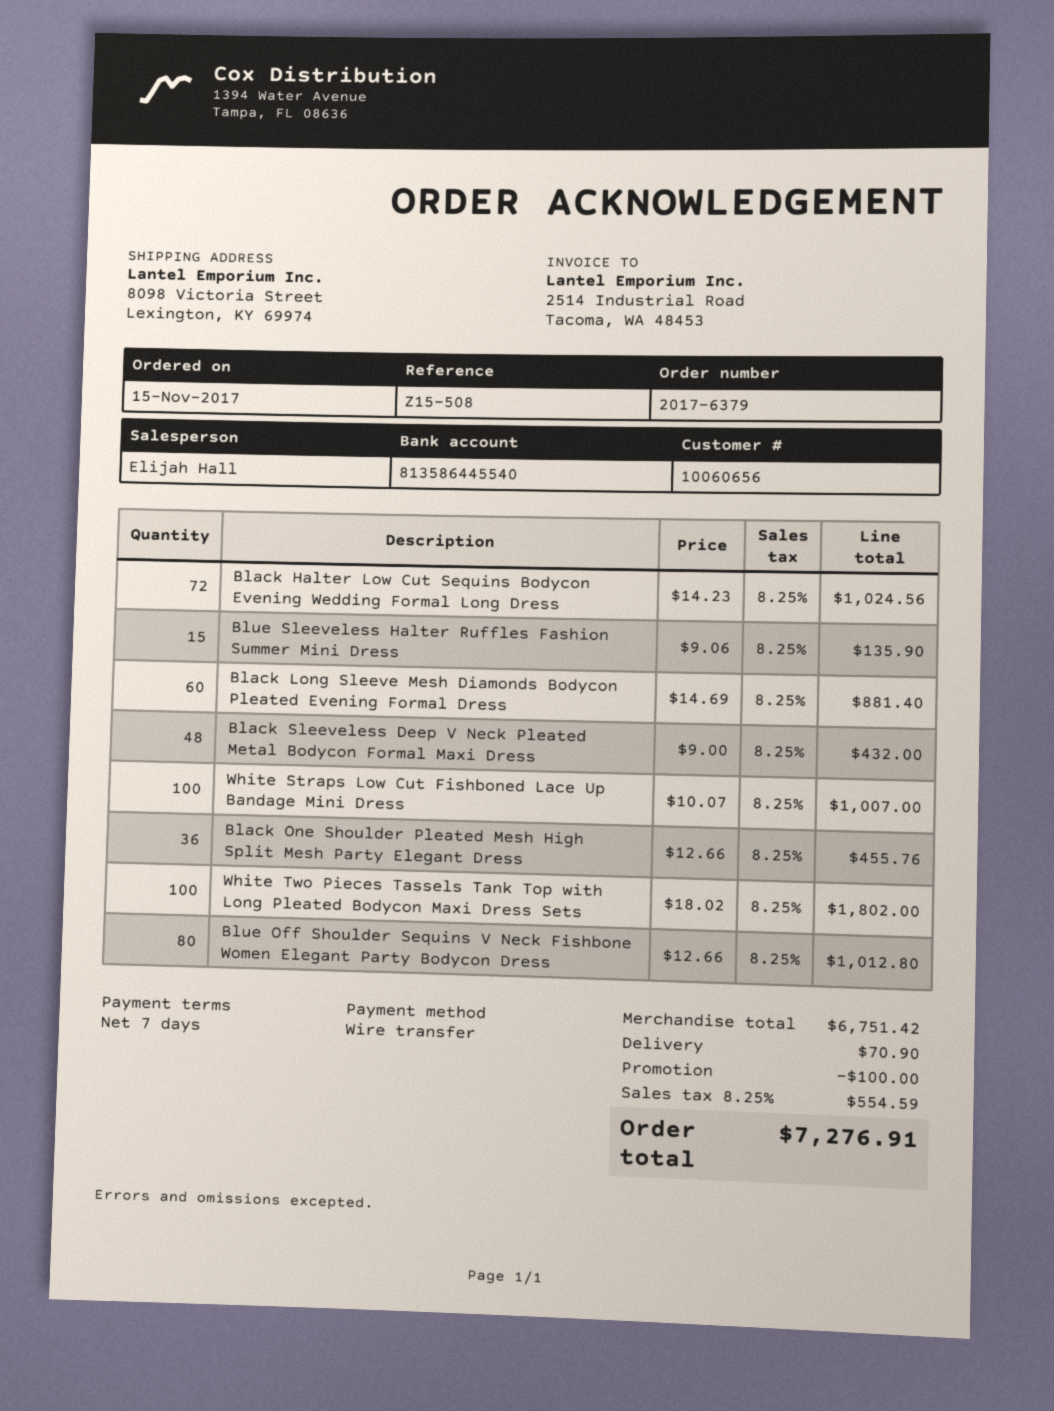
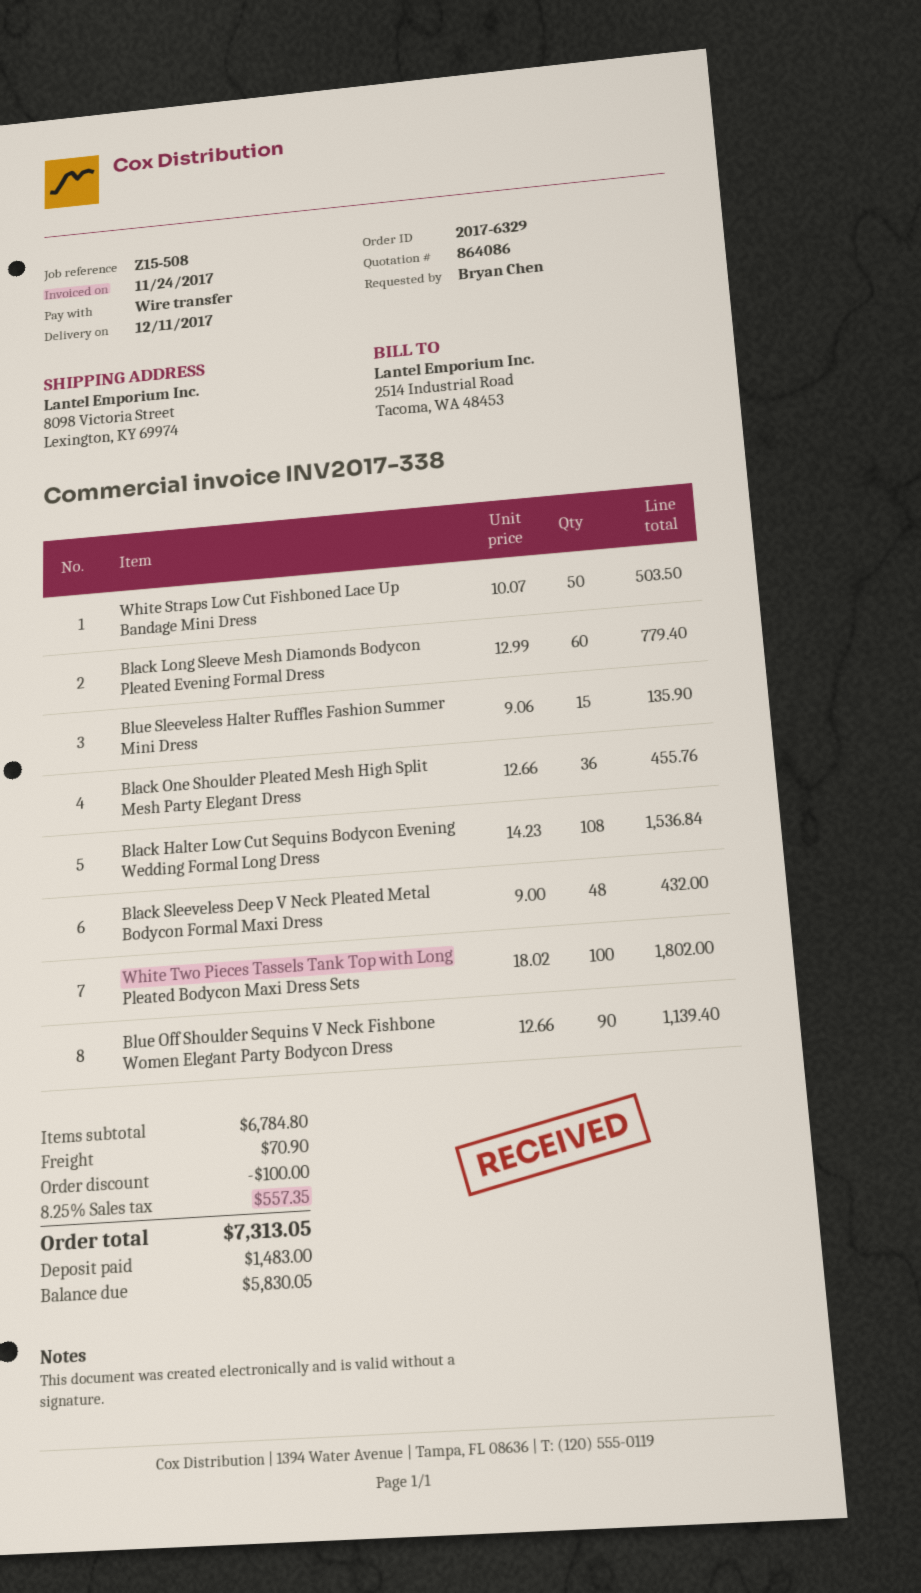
order number: 2017-6379 -> 2017-6329
Black Halter Low Cut Sequins Bodycon Evening Wedding Formal Long Dress: 72 x 14.23 = 1024.56 -> 108 x 14.23 = 1536.84
Black Long Sleeve Mesh Diamonds Bodycon Pleated Evening Formal Dress: 60 x 14.69 = 881.40 -> 60 x 12.99 = 779.40
White Straps Low Cut Fishboned Lace Up Bandage Mini Dress: 100 x 10.07 = 1007.00 -> 50 x 10.07 = 503.50
Blue Off Shoulder Sequins V Neck Fishbone Women Elegant Party Bodycon Dress: 80 x 12.66 = 1012.80 -> 90 x 12.66 = 1139.40
subtotal: 6751.42 -> 6784.80
tax: 8.25% = 554.59 -> 8.25% = 557.35
total: 7276.91 -> 7313.05

